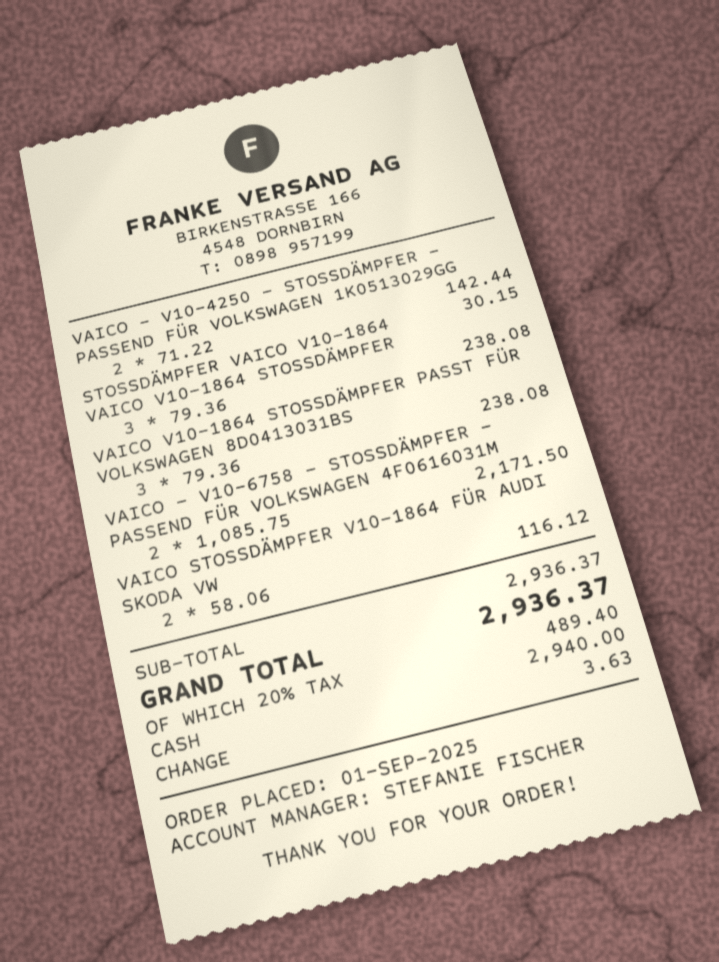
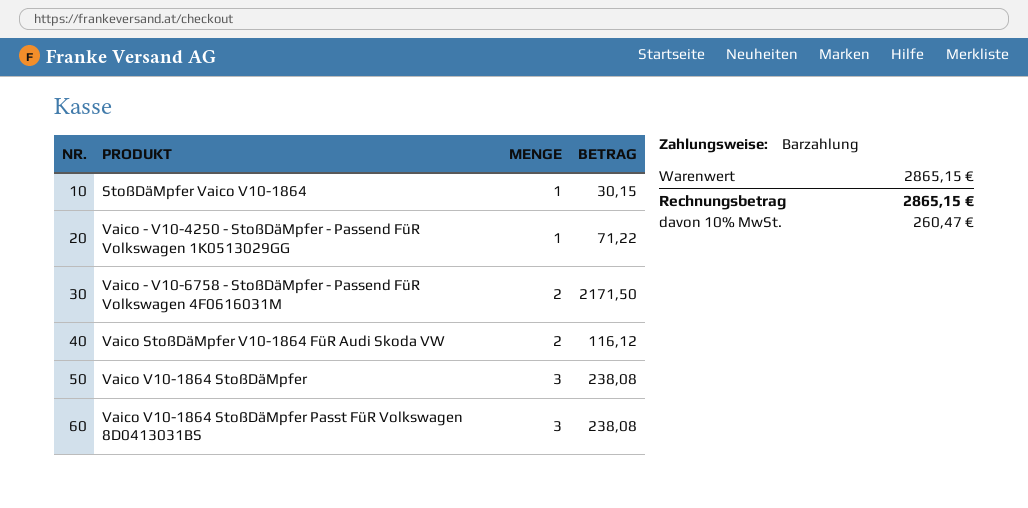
VAICO - V10-4250 - STOSSDÄMPFER - PASSEND FÜR VOLKSWAGEN 1K0513029GG: 2 for 142.44 -> 1 for 71.22
subtotal: 2936.37 -> 2865.15
tax: 20% = 489.40 -> 10% = 260.47
total: 2936.37 -> 2865.15

